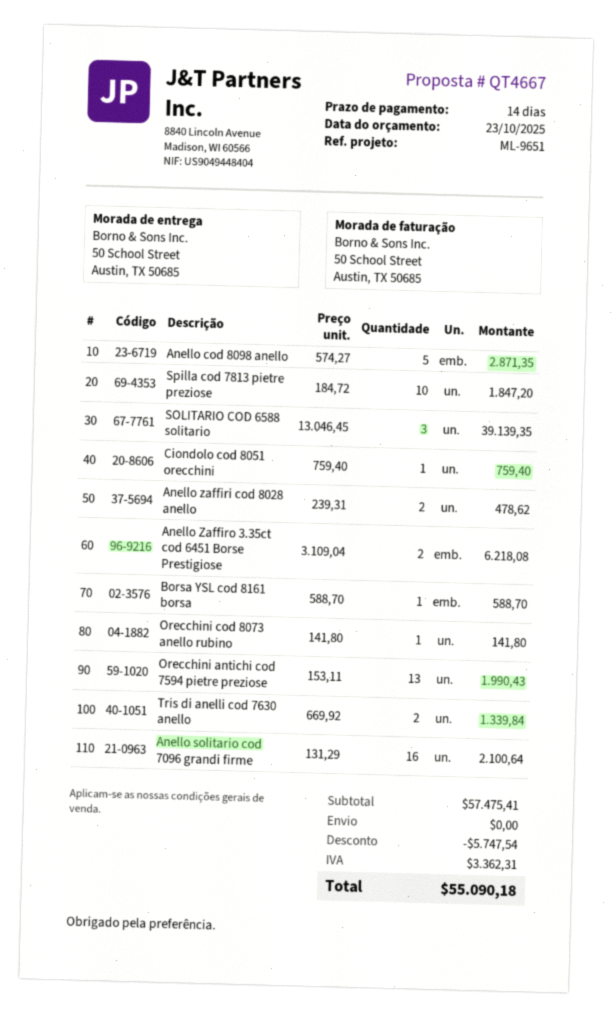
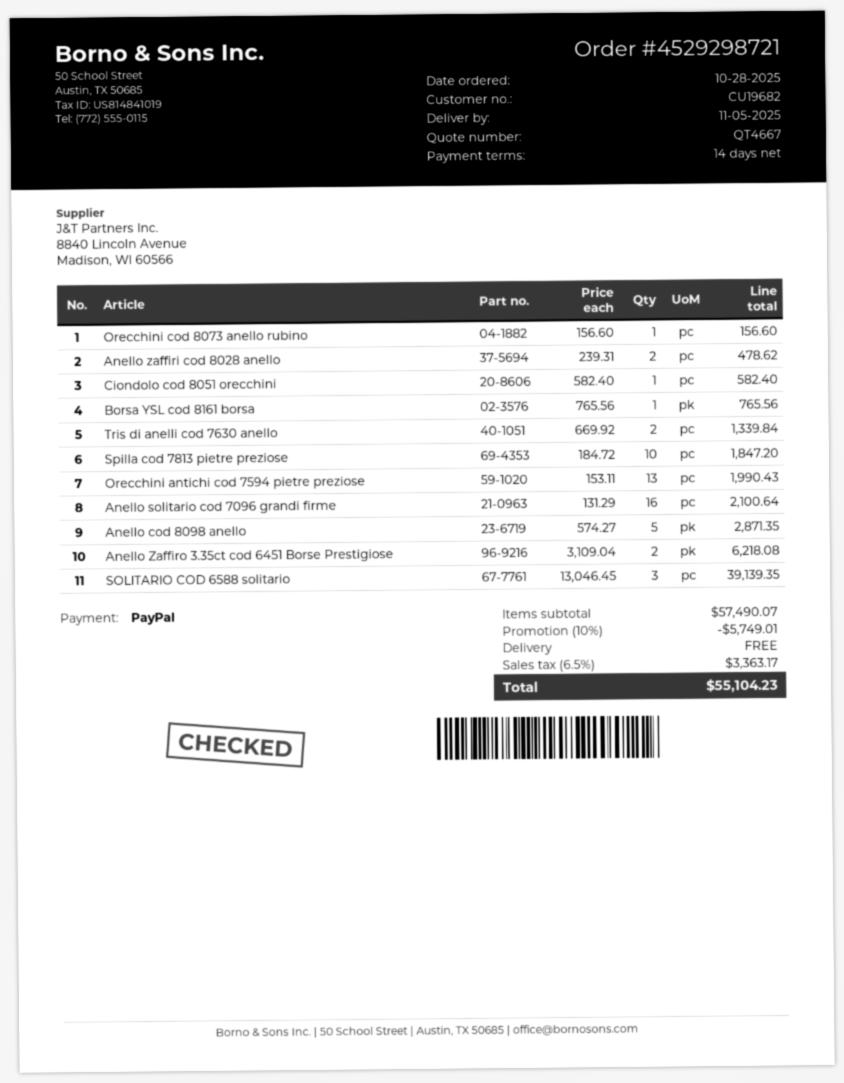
Ciondolo cod 8051 orecchini: 1 x 759.40 = 759.40 -> 1 x 582.40 = 582.40
Borsa YSL cod 8161 borsa: 1 x 588.70 = 588.70 -> 1 x 765.56 = 765.56
Orecchini cod 8073 anello rubino: 1 x 141.80 = 141.80 -> 1 x 156.60 = 156.60
subtotal: 57475.41 -> 57490.07
discount: 5747.54 -> 5749.01
tax: 3362.31 -> 3363.17
total: 55090.18 -> 55104.23

